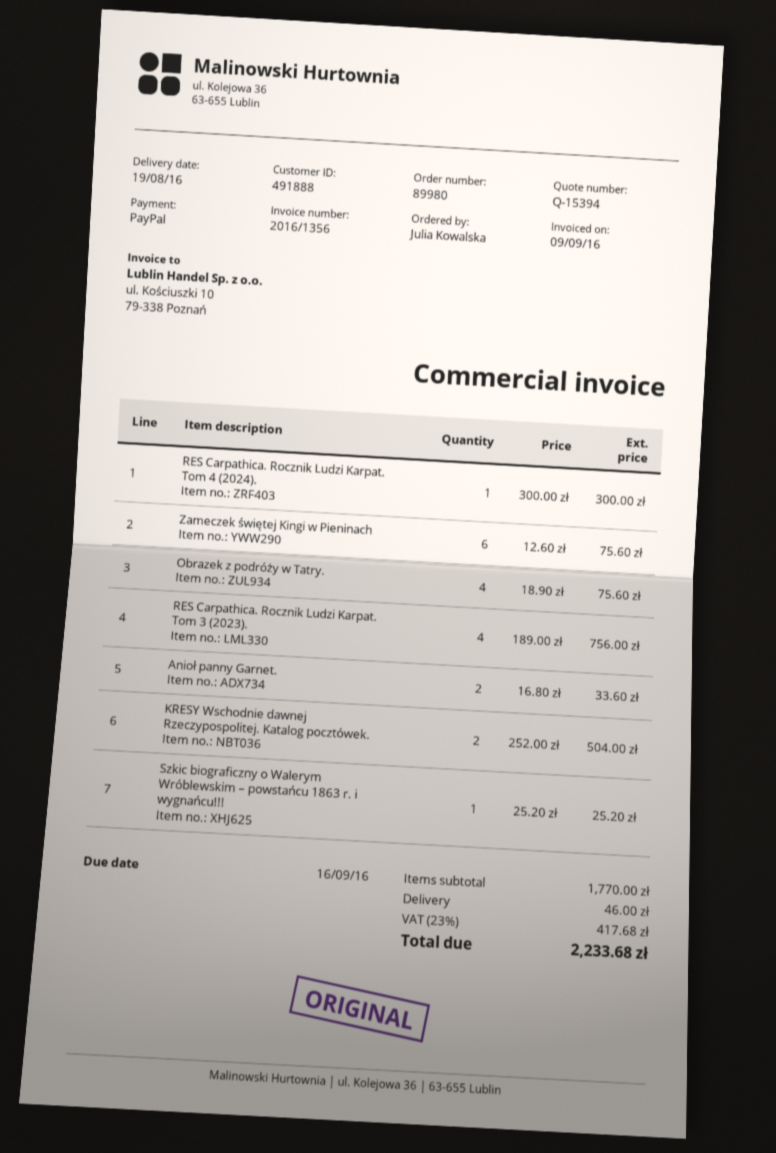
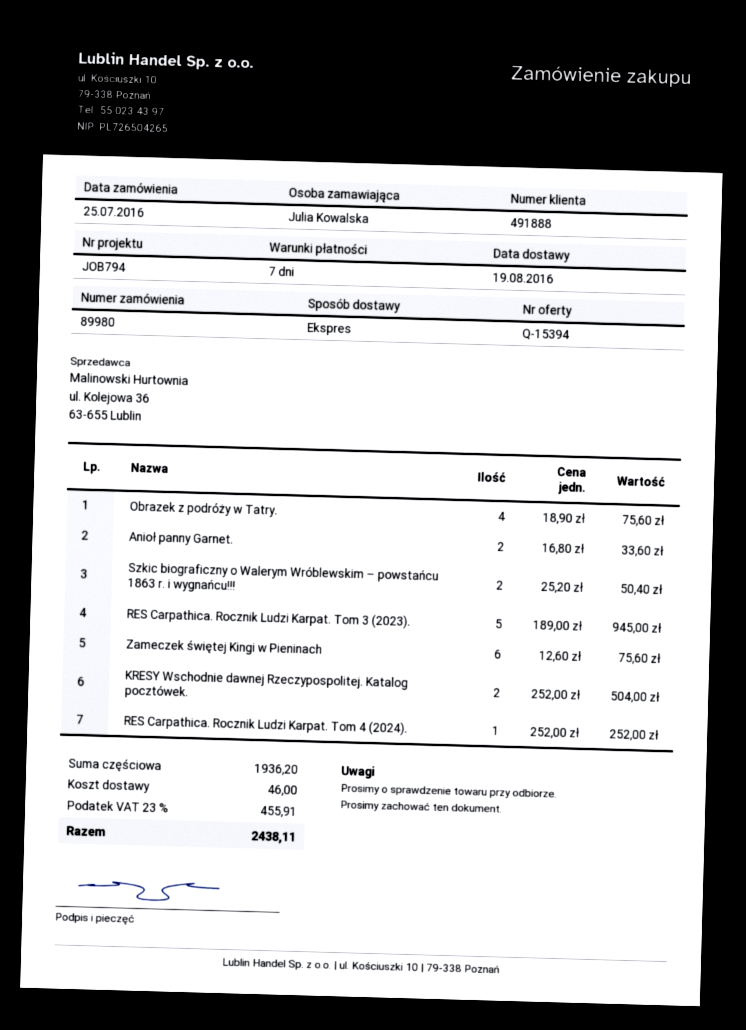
RES Carpathica. Rocznik Ludzi Karpat. Tom 4 (2024).: 1 x 300.00 = 300.00 -> 1 x 252.00 = 252.00
RES Carpathica. Rocznik Ludzi Karpat. Tom 3 (2023).: 4 x 189.00 = 756.00 -> 5 x 189.00 = 945.00
Szkic biograficzny o Walerym Wróblewskim – powstańcu 1863 r. i wygnańcu!!!: 1 x 25.20 = 25.20 -> 2 x 25.20 = 50.40
subtotal: 1770.00 -> 1936.20
tax: 23% = 417.68 -> 23% = 455.91
total: 2233.68 -> 2438.11

